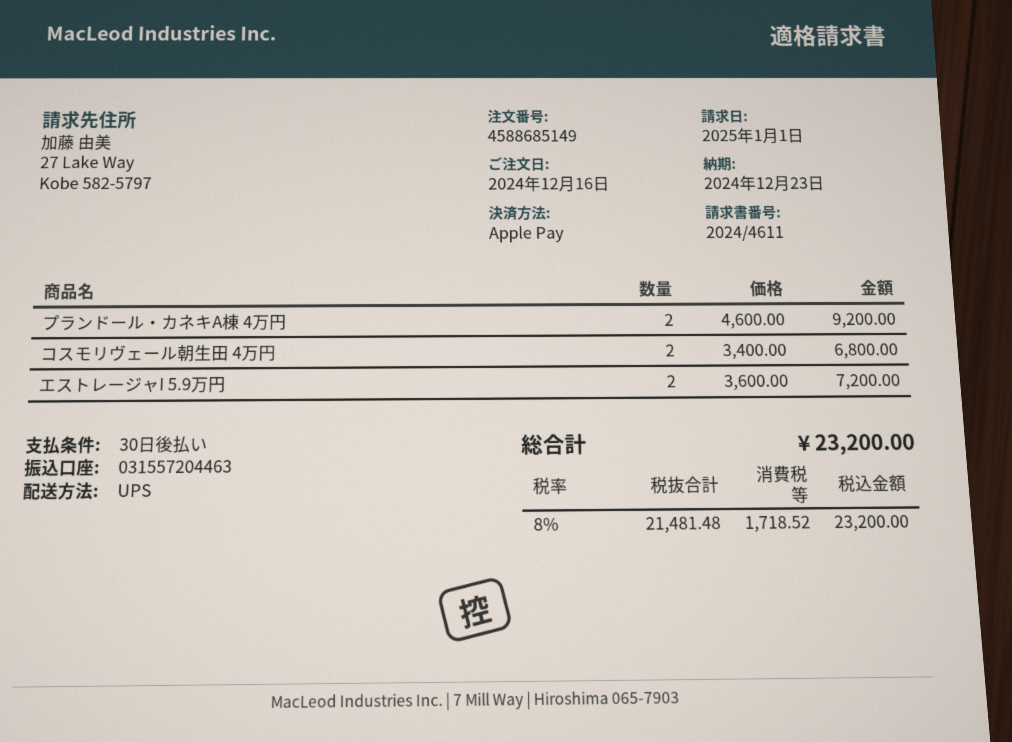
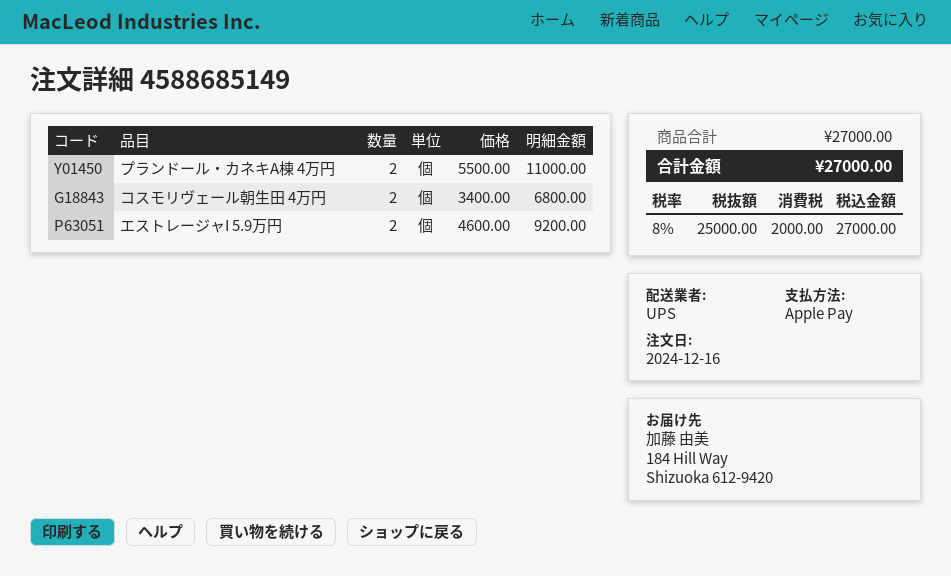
プランドール・カネキA棟 4万円: 2 x 4600.00 = 9200.00 -> 2 x 5500.00 = 11000.00
エストレージャI 5.9万円: 2 x 3600.00 = 7200.00 -> 2 x 4600.00 = 9200.00
net: 21481.48 -> 25000.00
tax: 8% = 1718.52 -> 8% = 2000.00
total: 23200.00 -> 27000.00

